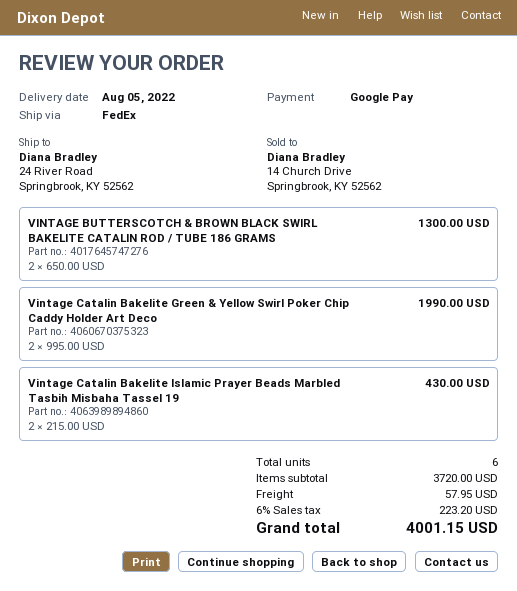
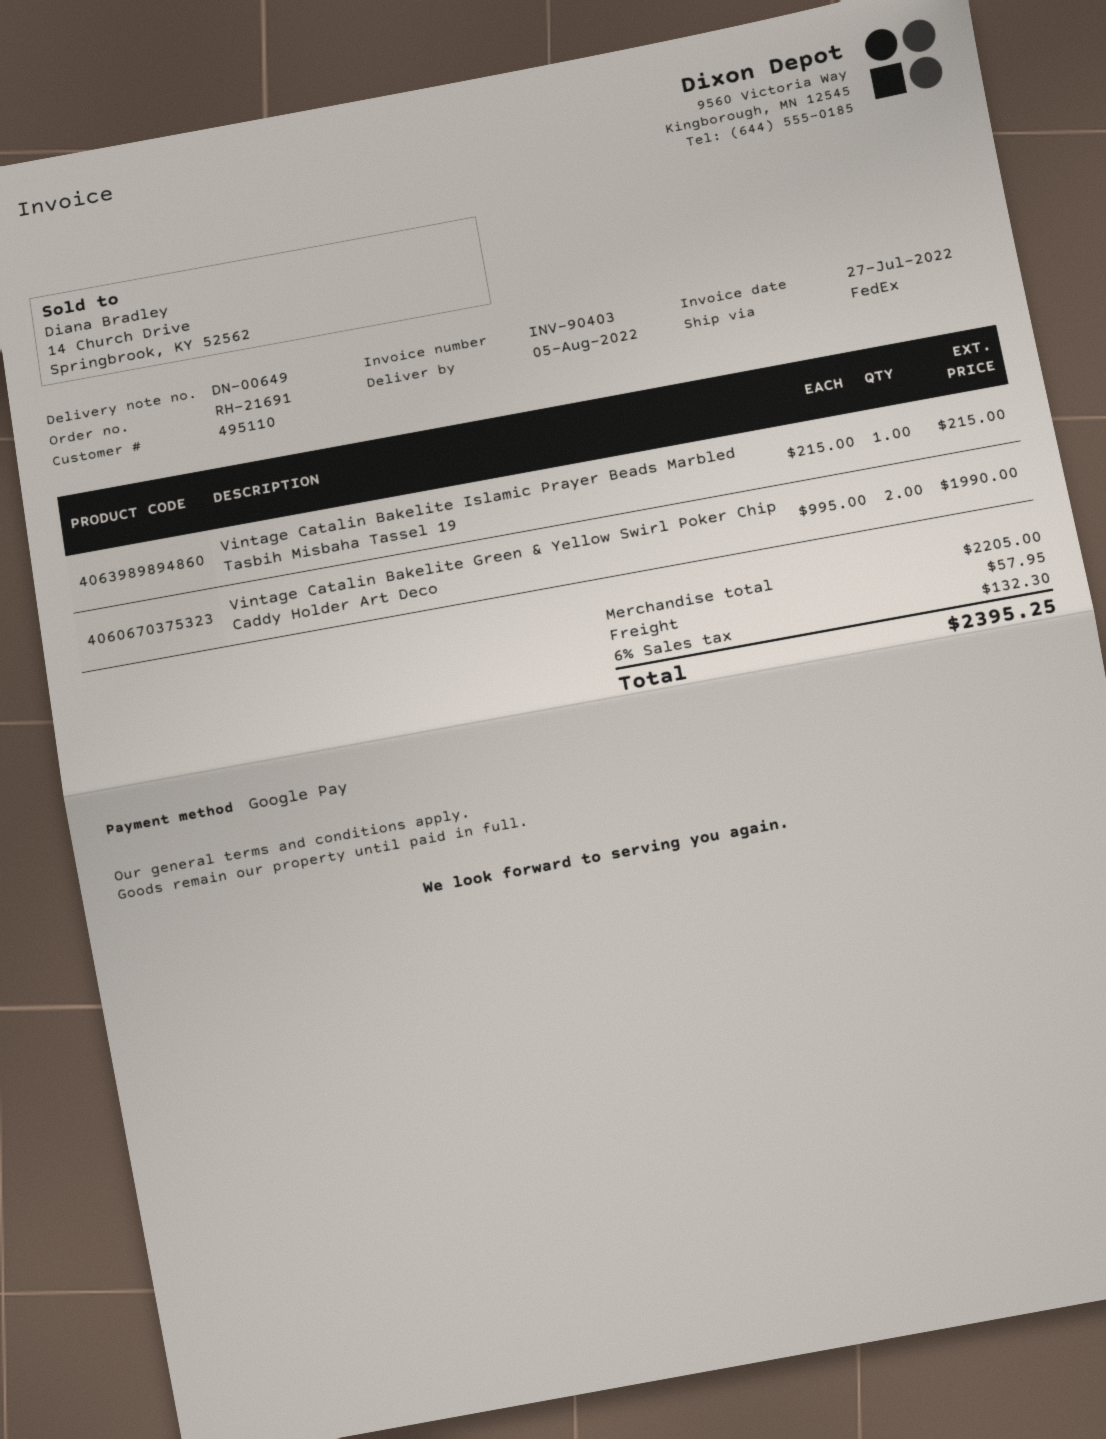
VINTAGE BUTTERSCOTCH & BROWN BLACK SWIRL BAKELITE CATALIN ROD / TUBE 186 GRAMS: 2 x 650.00 = 1300.00 -> none
Vintage Catalin Bakelite Islamic Prayer Beads Marbled Tasbih Misbaha Tassel 19: 2 x 215.00 = 430.00 -> 1 x 215.00 = 215.00
subtotal: 3720.00 -> 2205.00
tax: 6% = 223.20 -> 6% = 132.30
total: 4001.15 -> 2395.25

